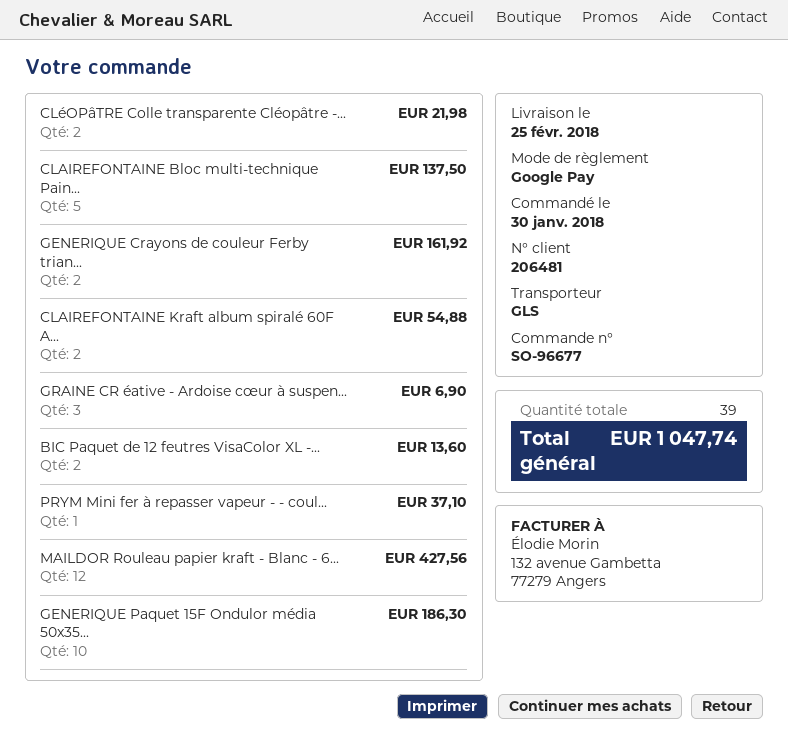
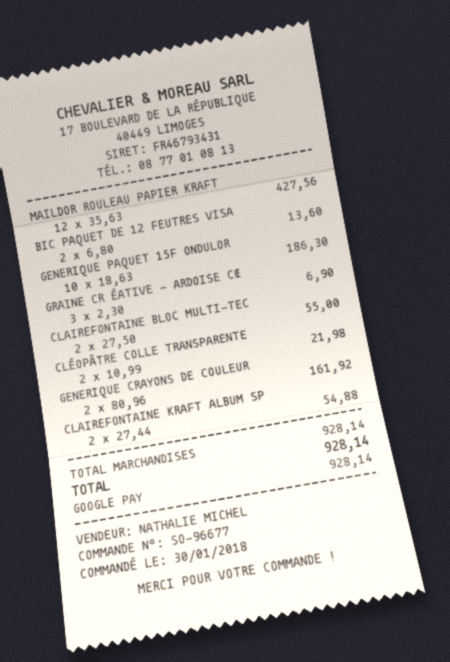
CLAIREFONTAINE Bloc multi-technique Pain...: 5 for 137.50 -> 2 for 55.00
PRYM Mini fer à repasser vapeur - - coul...: 1 for 37.10 -> none
total: 1047.74 -> 928.14

